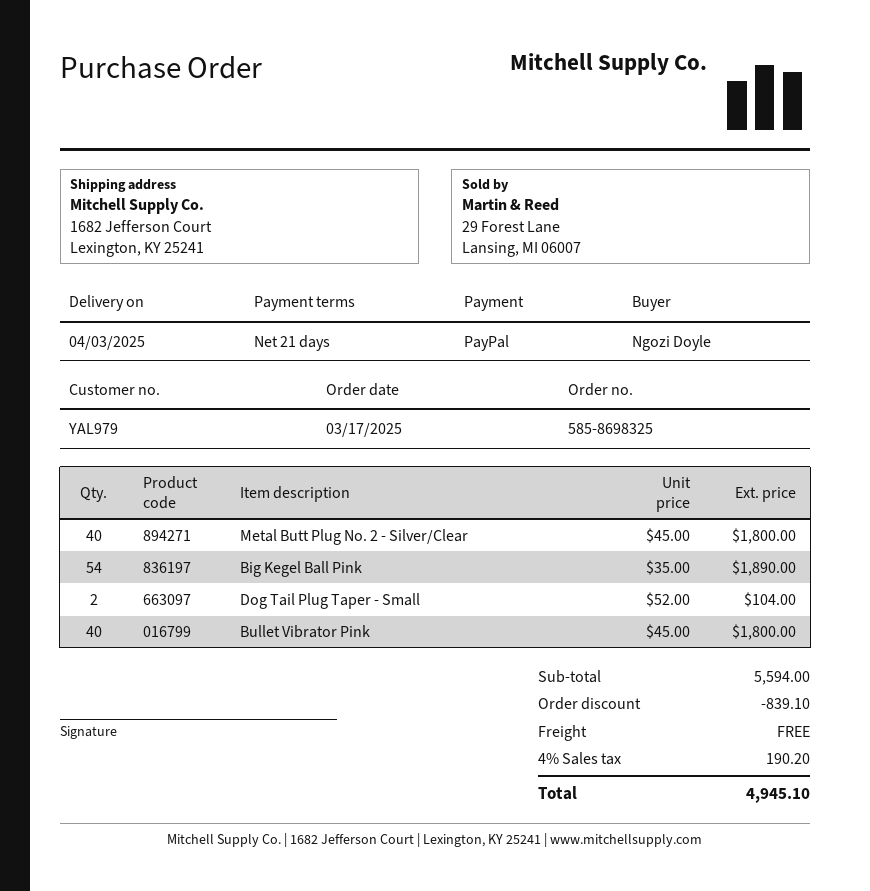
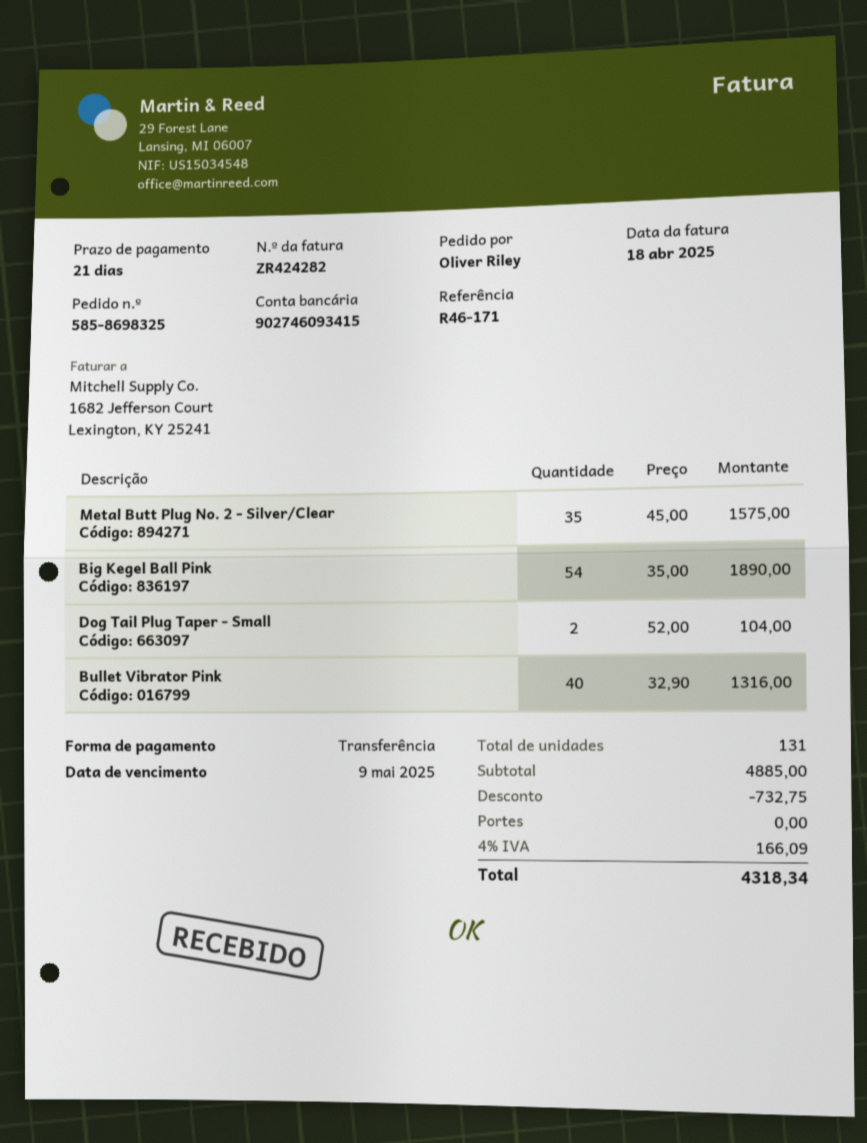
ordered by: Ngozi Doyle -> Oliver Riley
payment method: PayPal -> bank transfer
Metal Butt Plug No. 2 - Silver/Clear: 40 x 45.00 = 1800.00 -> 35 x 45.00 = 1575.00
Bullet Vibrator Pink: 40 x 45.00 = 1800.00 -> 40 x 32.90 = 1316.00
subtotal: 5594.00 -> 4885.00
discount: 839.10 -> 732.75
tax: 4% = 190.20 -> 4% = 166.09
total: 4945.10 -> 4318.34

